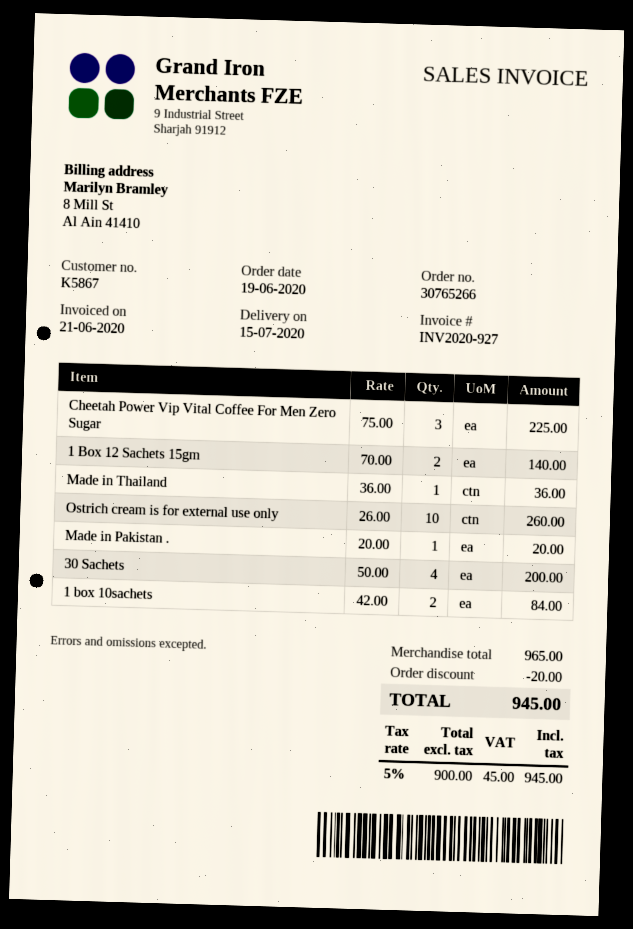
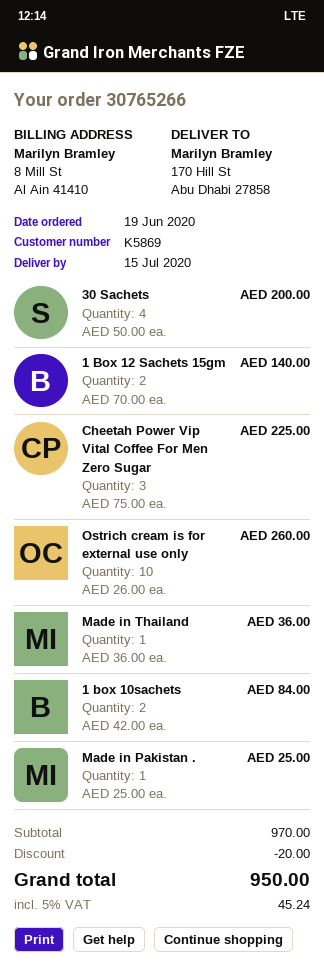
customer number: K5867 -> K5869
Made in Pakistan .: 1 x 20.00 = 20.00 -> 1 x 25.00 = 25.00
subtotal: 965.00 -> 970.00
tax: 5% = 45.00 -> 5% = 45.24
total: 945.00 -> 950.00

